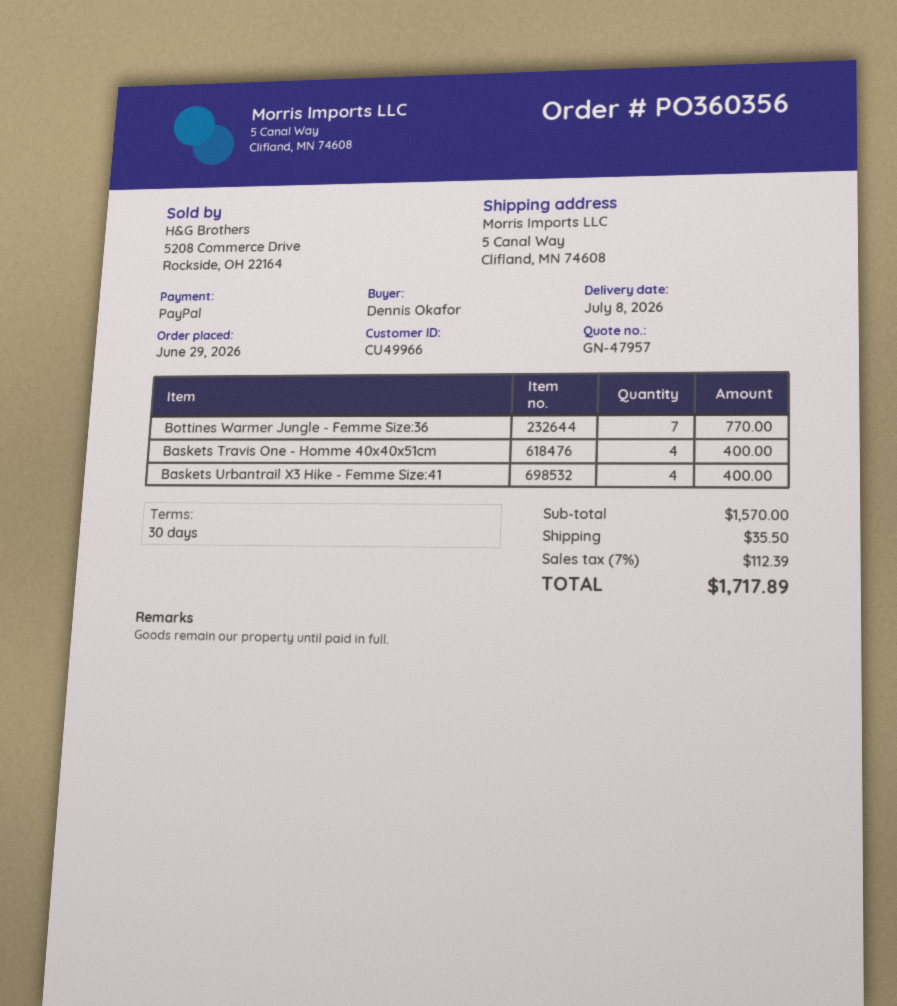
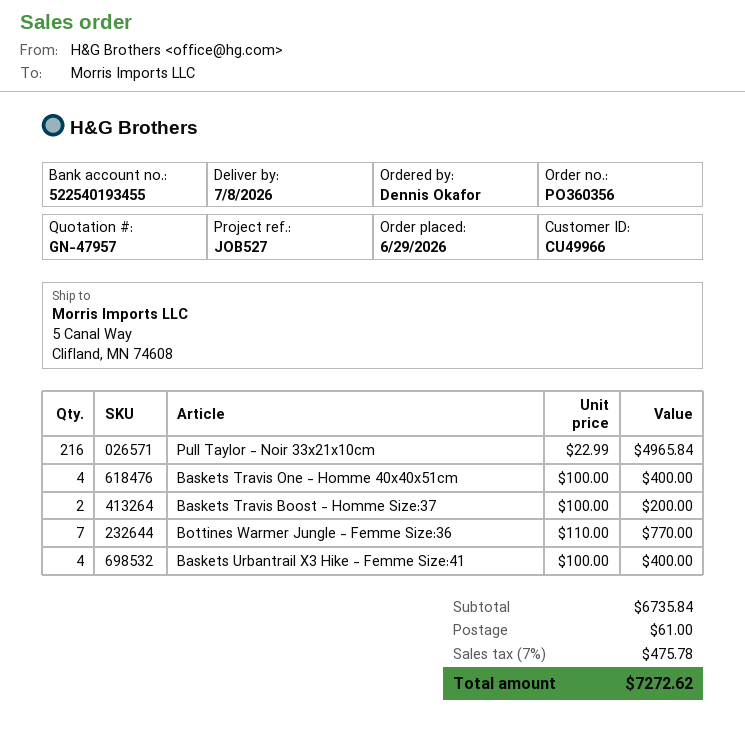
Pull Taylor - Noir 33x21x10cm: none -> 216 for 4965.84
Baskets Travis Boost - Homme Size:37: none -> 2 for 200.00
subtotal: 1570.00 -> 6735.84
shipping: 35.50 -> 61.00
tax: 7% = 112.39 -> 7% = 475.78
total: 1717.89 -> 7272.62

